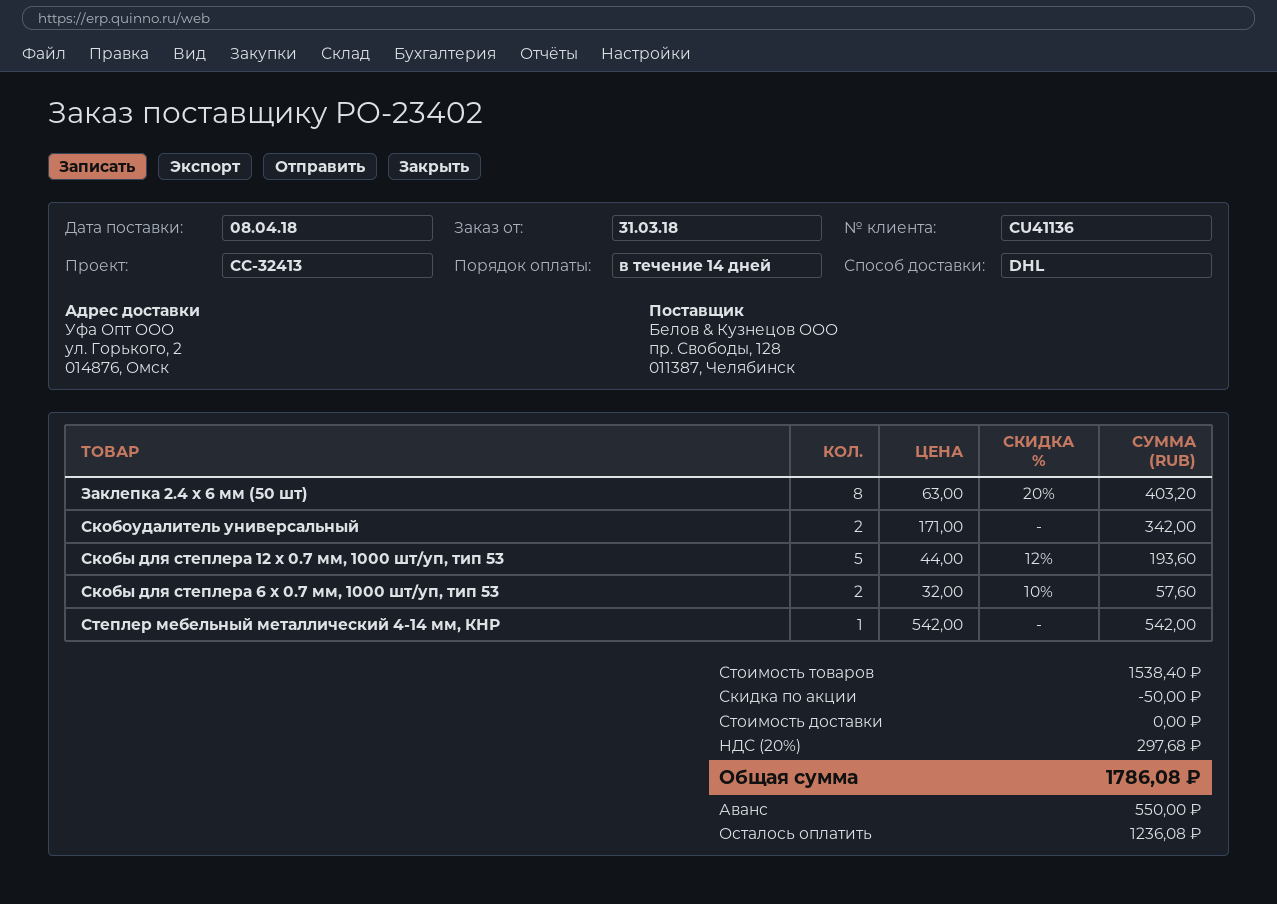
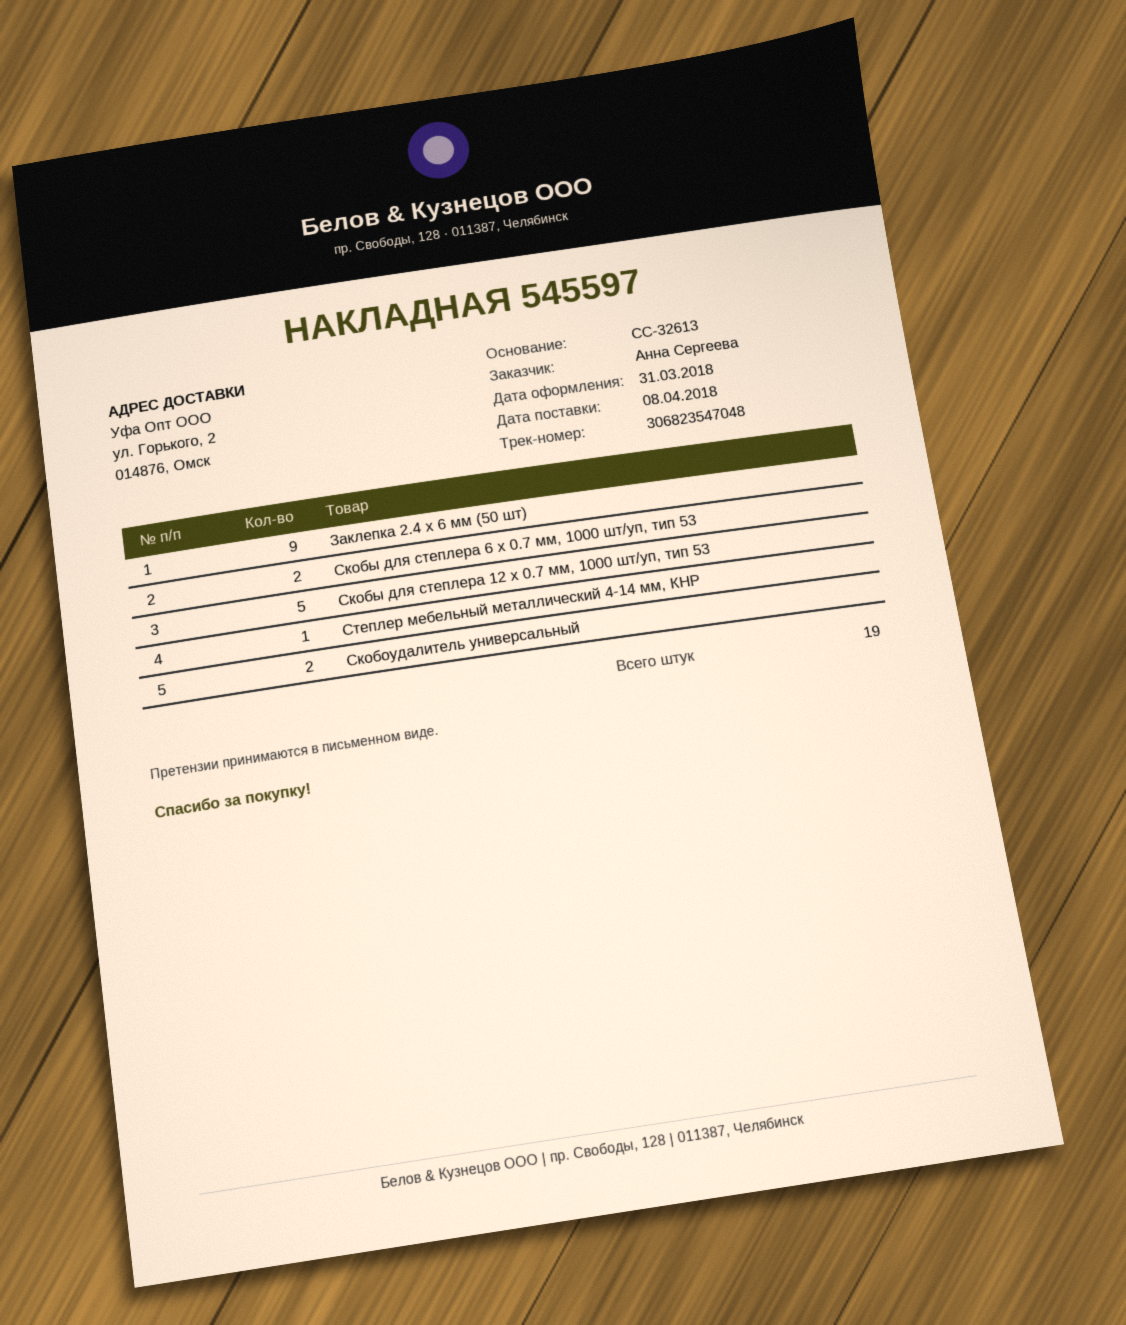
reference: CC-32413 -> CC-32613
Заклепка 2.4 х 6 мм (50 шт): 8 -> 9

